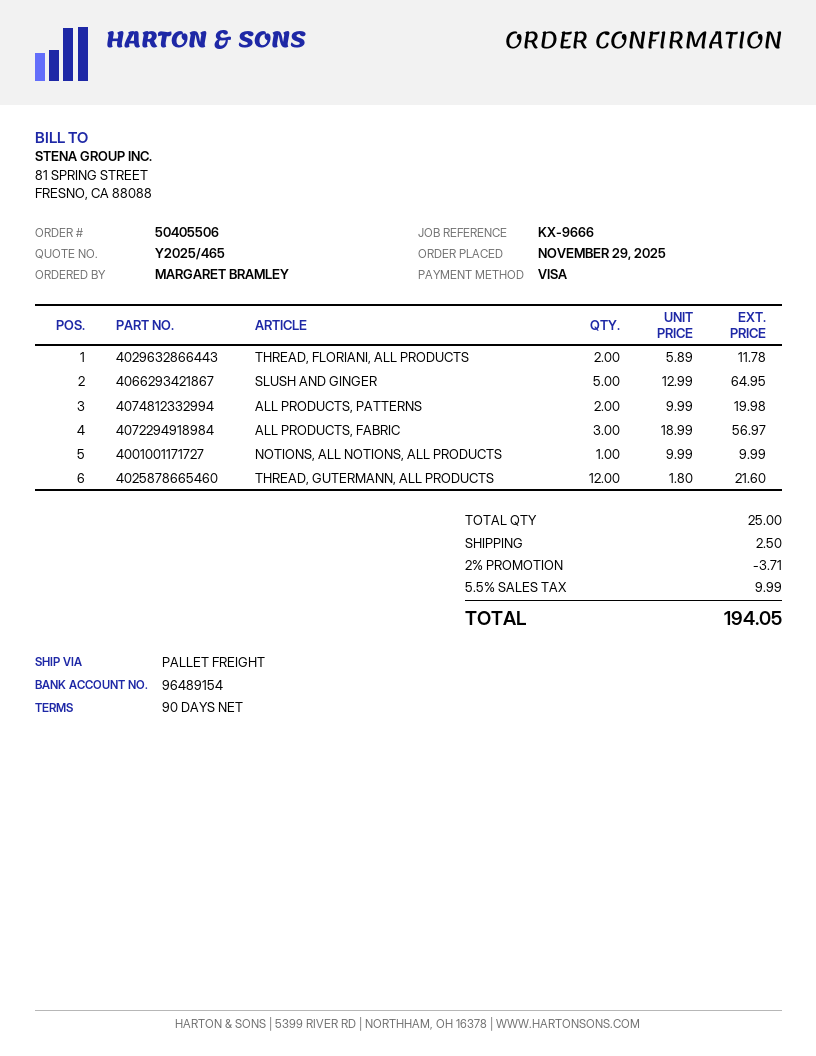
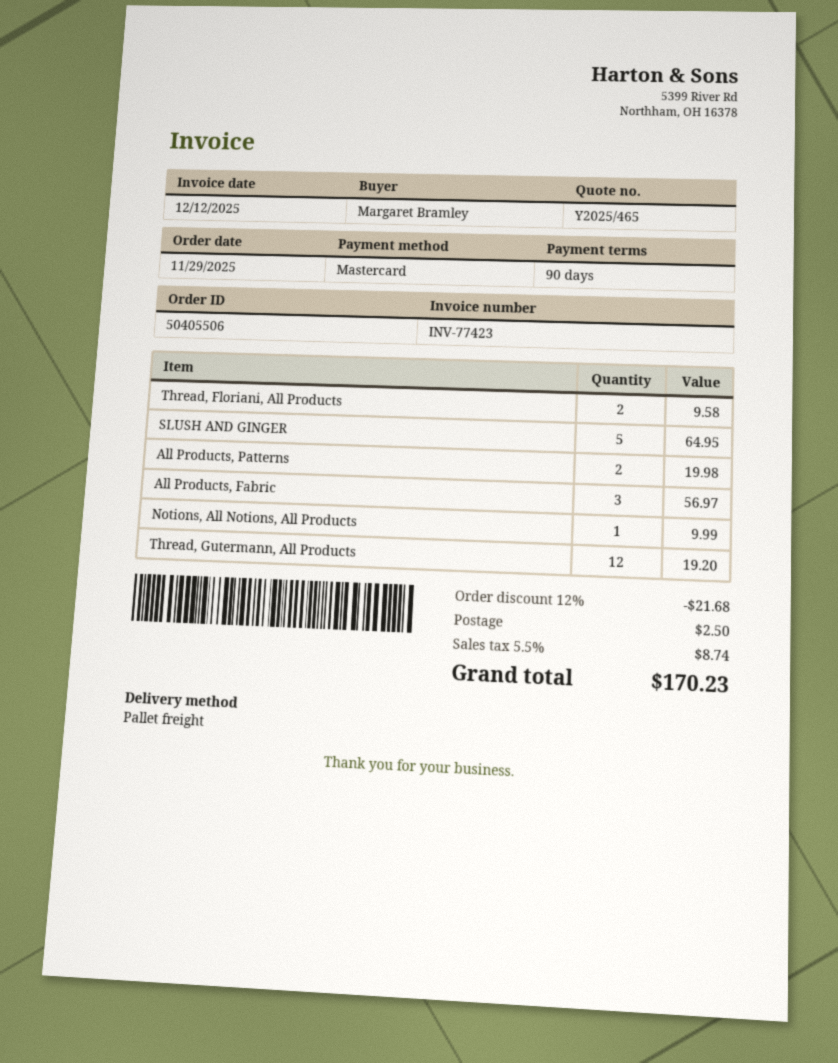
payment method: Visa -> Mastercard
THREAD, FLORIANI, ALL PRODUCTS: 2 for 11.78 -> 2 for 9.58
THREAD, GUTERMANN, ALL PRODUCTS: 12 for 21.60 -> 12 for 19.20
discount: 2% = 3.71 -> 12% = 21.68
tax: 5.5% = 9.99 -> 5.5% = 8.74
total: 194.05 -> 170.23

